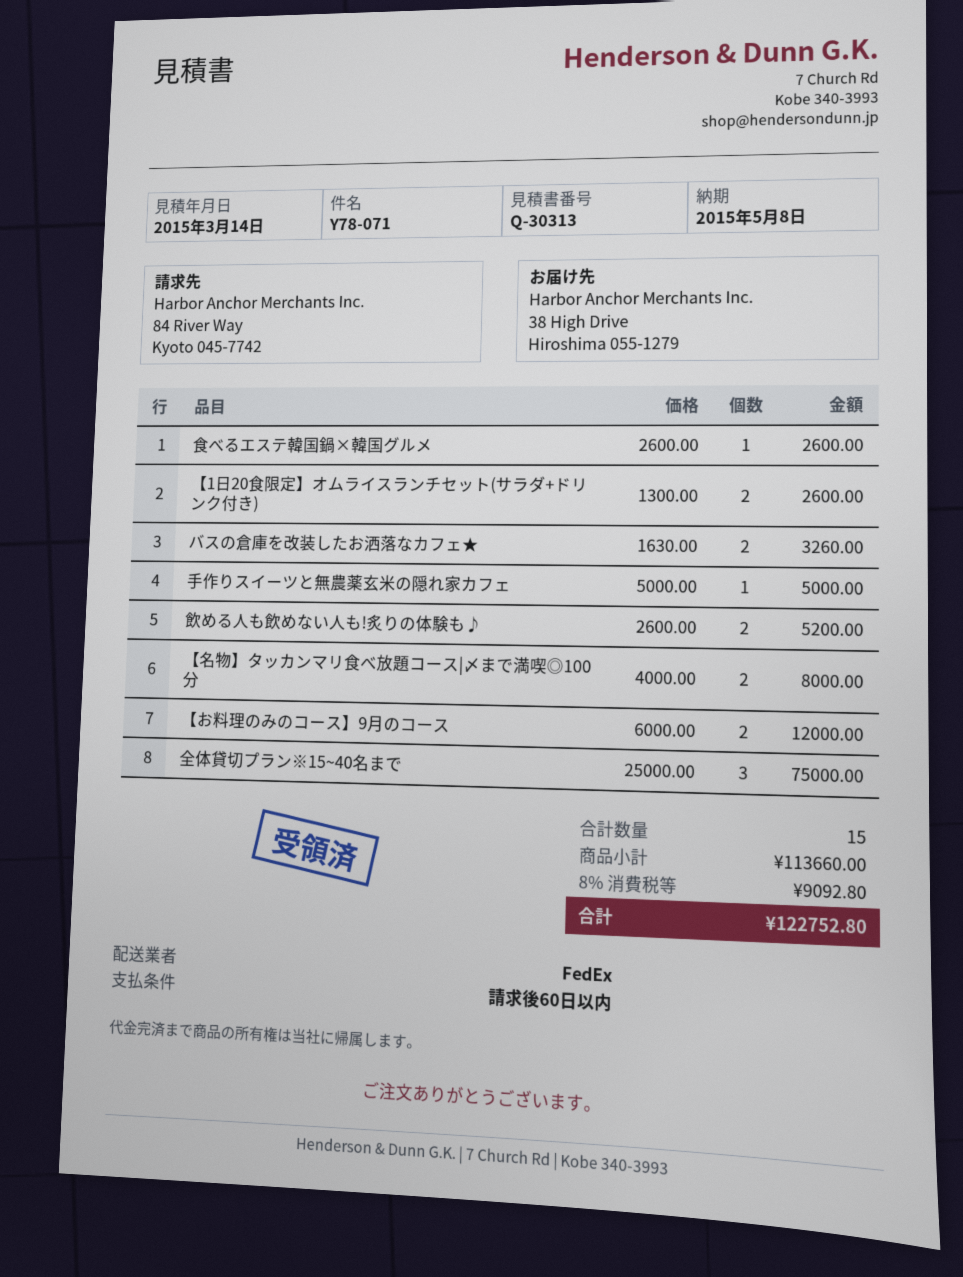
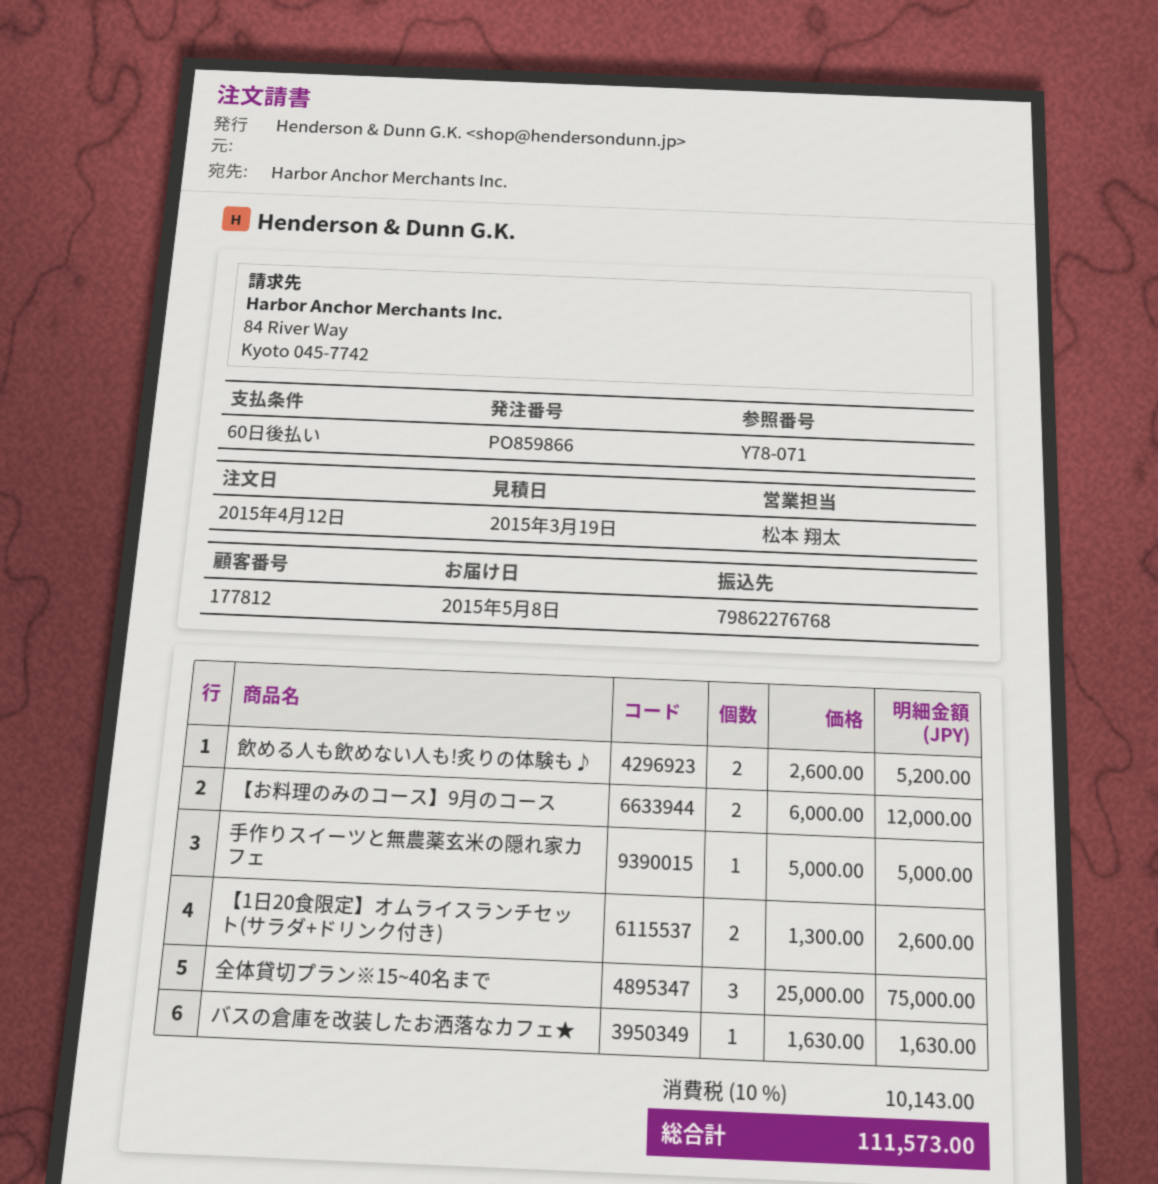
quote date: 2015-03-14 -> 2015-03-19
食べるエステ韓国鍋×韓国グルメ: 1 x 2600.00 = 2600.00 -> none
バスの倉庫を改装したお洒落なカフェ★: 2 x 1630.00 = 3260.00 -> 1 x 1630.00 = 1630.00
【名物】タッカンマリ食べ放題コース|〆まで満喫◎100分: 2 x 4000.00 = 8000.00 -> none
tax: 8% = 9092.80 -> 10% = 10143.00
total: 122752.80 -> 111573.00

